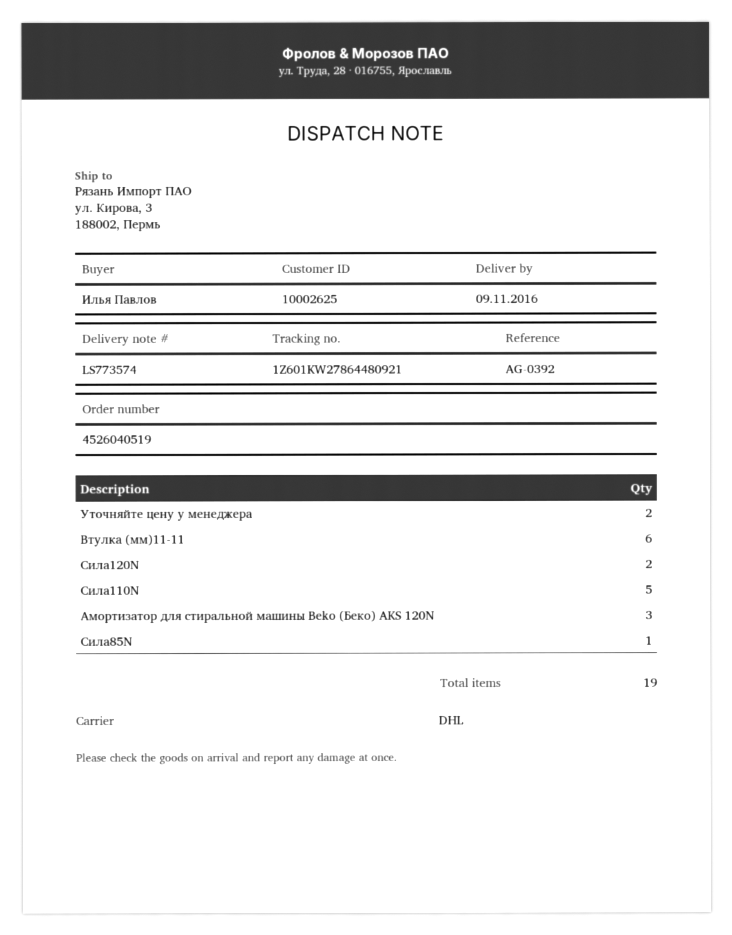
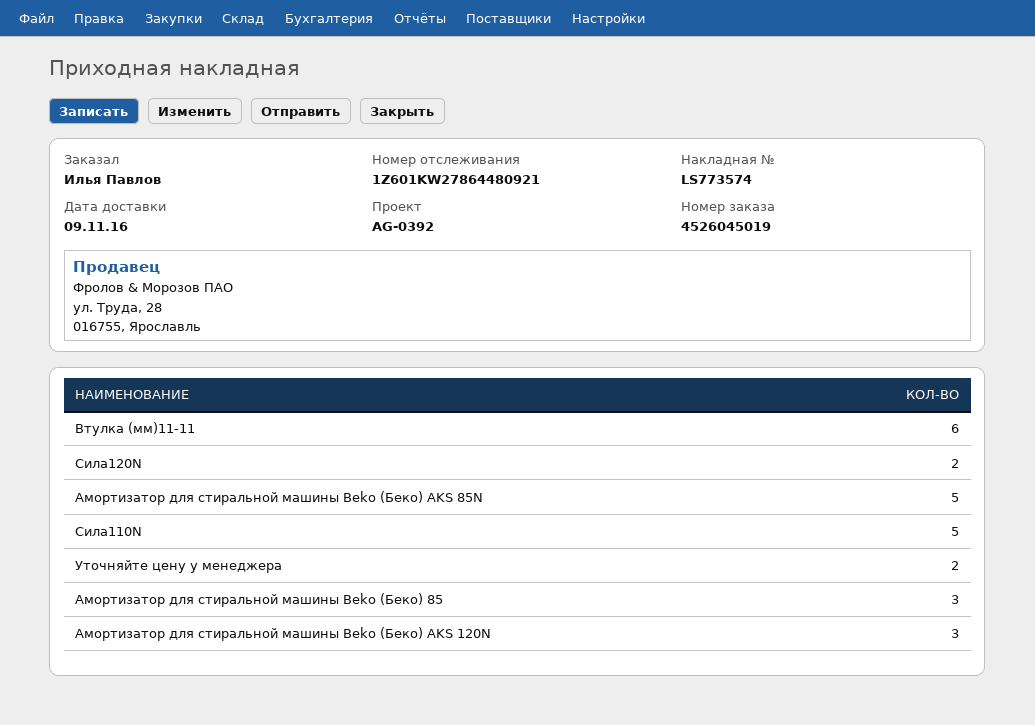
order number: 4526040519 -> 4526045019
Сила85N: 1 -> none
Амортизатор для стиральной машины Beko (Беко) AKS 85N: none -> 5
Амортизатор для стиральной машины Beko (Беко) 85: none -> 3

